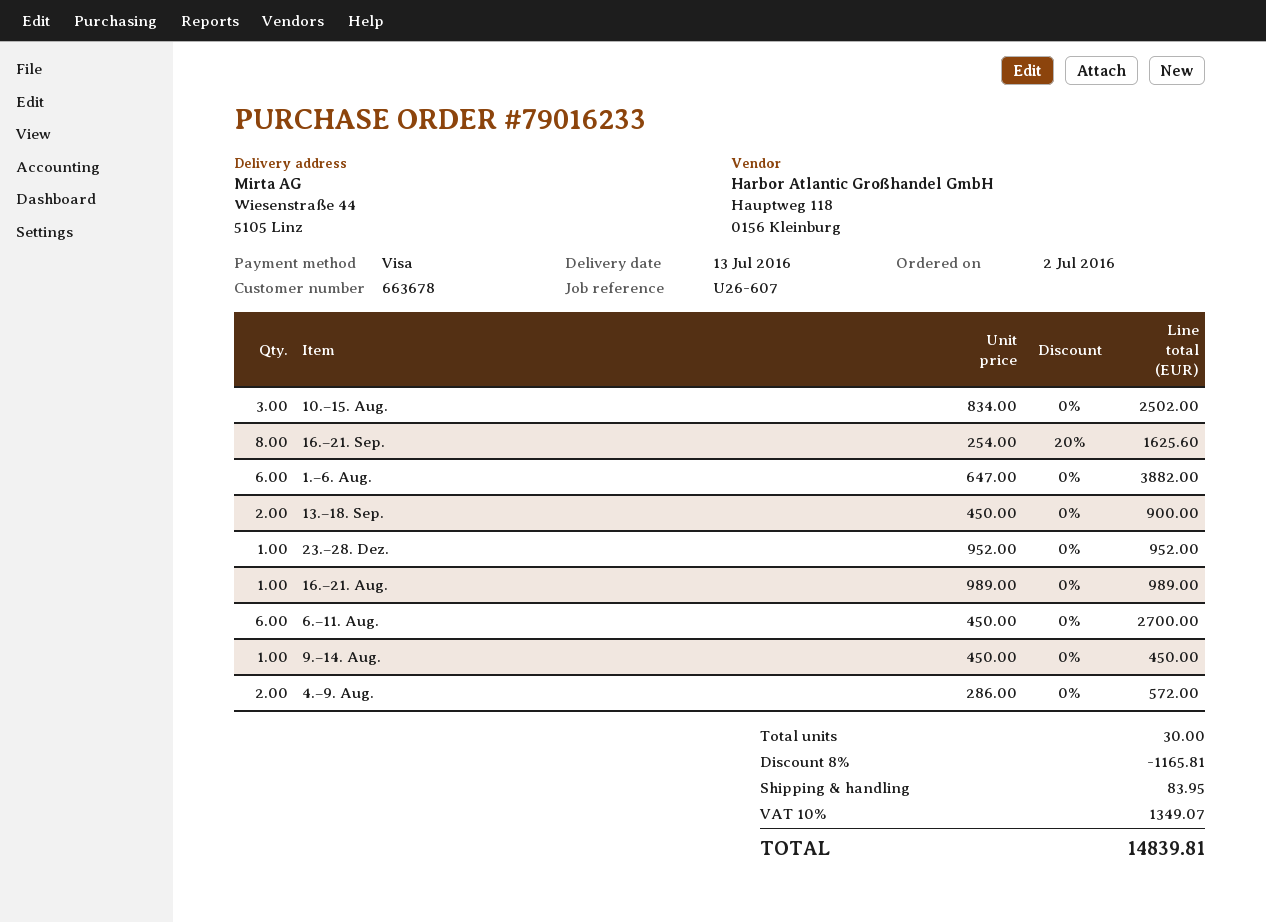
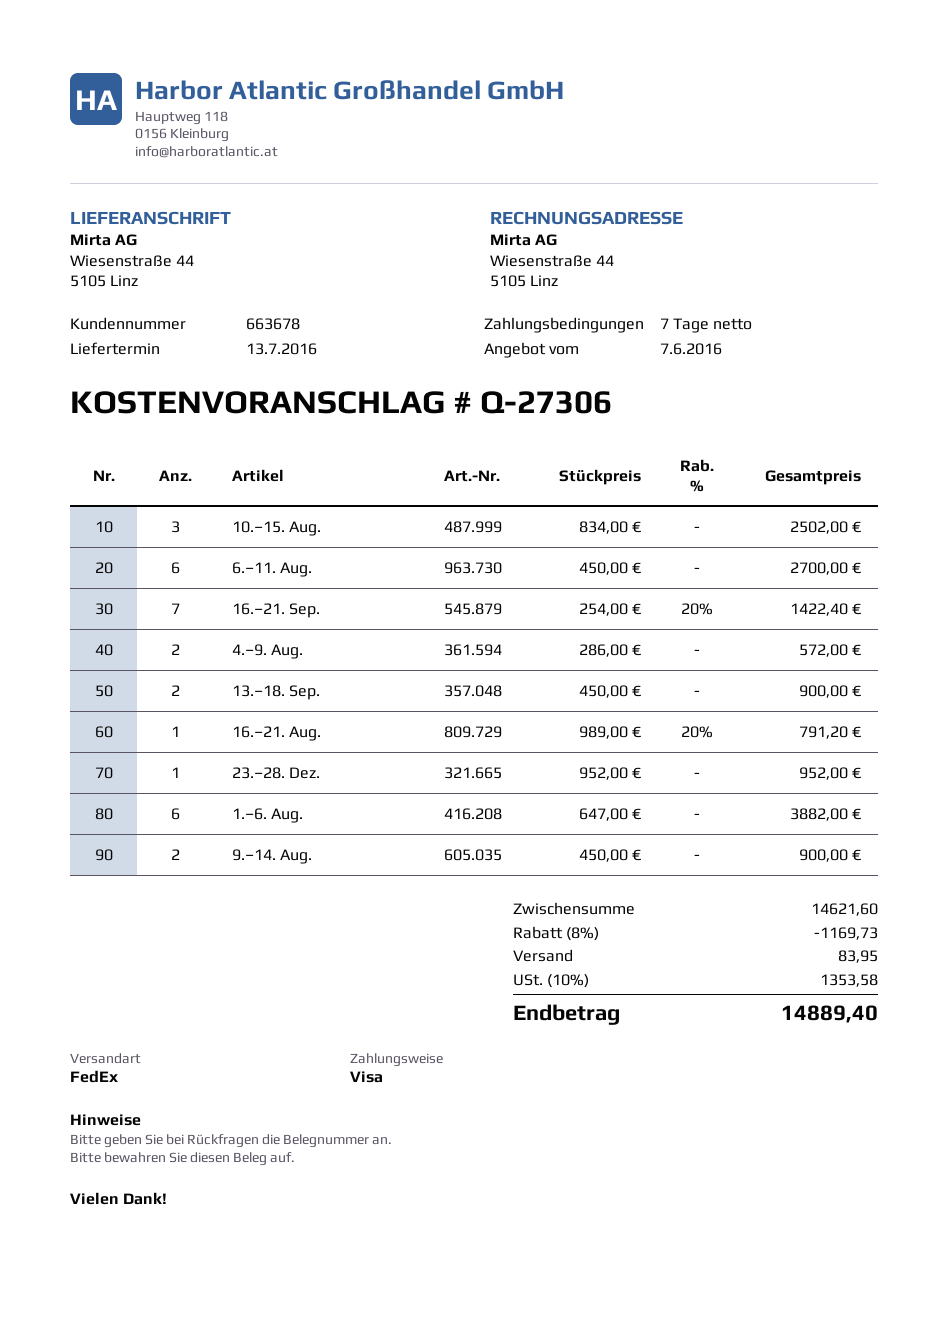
16.–21. Sep.: 8 x 254.00 - 20% = 1625.60 -> 7 x 254.00 - 20% = 1422.40
16.–21. Aug.: 1 x 989.00 = 989.00 -> 1 x 989.00 - 20% = 791.20
9.–14. Aug.: 1 x 450.00 = 450.00 -> 2 x 450.00 = 900.00
discount: 8% = 1165.81 -> 8% = 1169.73
tax: 10% = 1349.07 -> 10% = 1353.58
total: 14839.81 -> 14889.40

